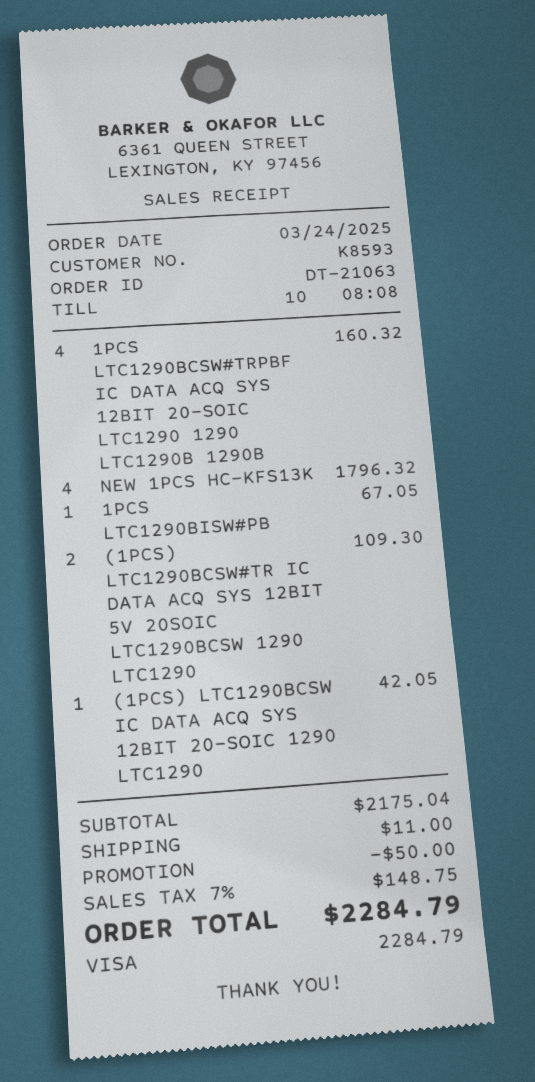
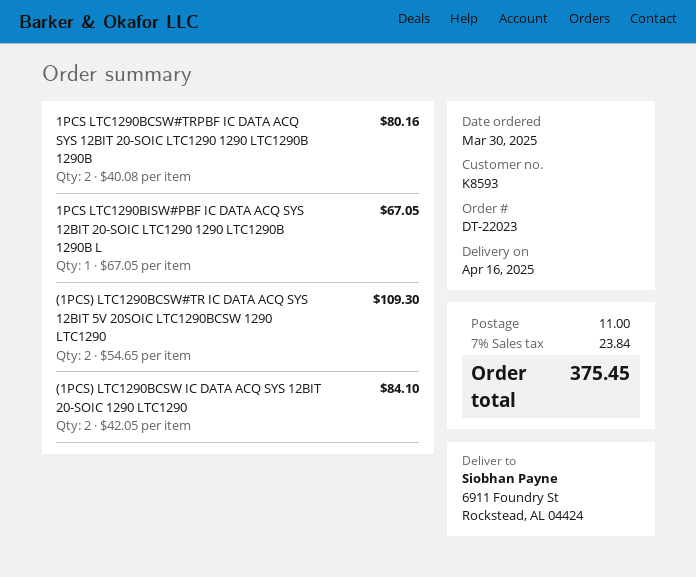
order number: DT-21063 -> DT-22023
order date: 2025-03-24 -> 2025-03-30
1PCS LTC1290BCSW#TRPBF IC DATA ACQ SYS 12BIT 20-SOIC LTC1290 1290 LTC1290B 1290B: 4 for 160.32 -> 2 for 80.16
NEW 1PCS HC-KFS13K: 4 for 1796.32 -> none
(1PCS) LTC1290BCSW IC DATA ACQ SYS 12BIT 20-SOIC 1290 LTC1290: 1 for 42.05 -> 2 for 84.10
discount: 50.00 -> none
tax: 7% = 148.75 -> 7% = 23.84
total: 2284.79 -> 375.45

